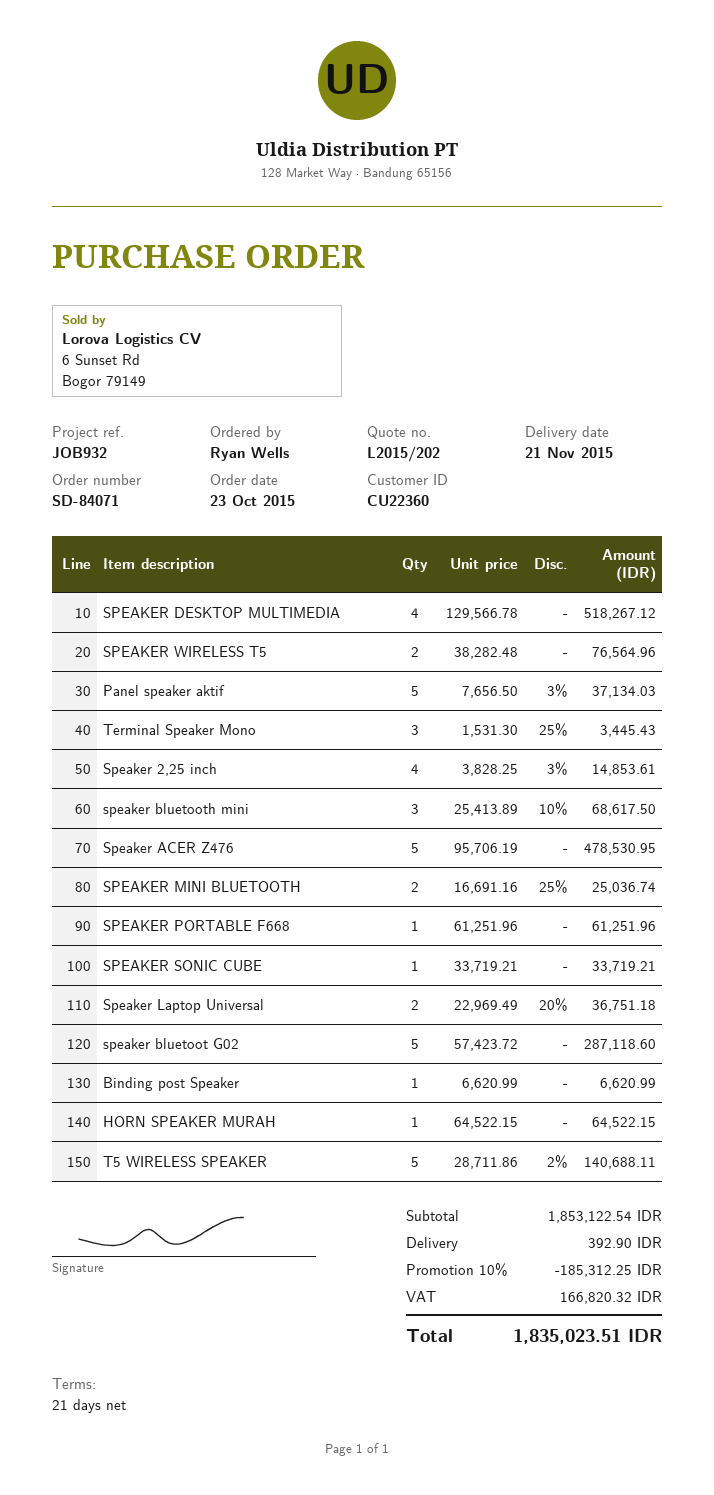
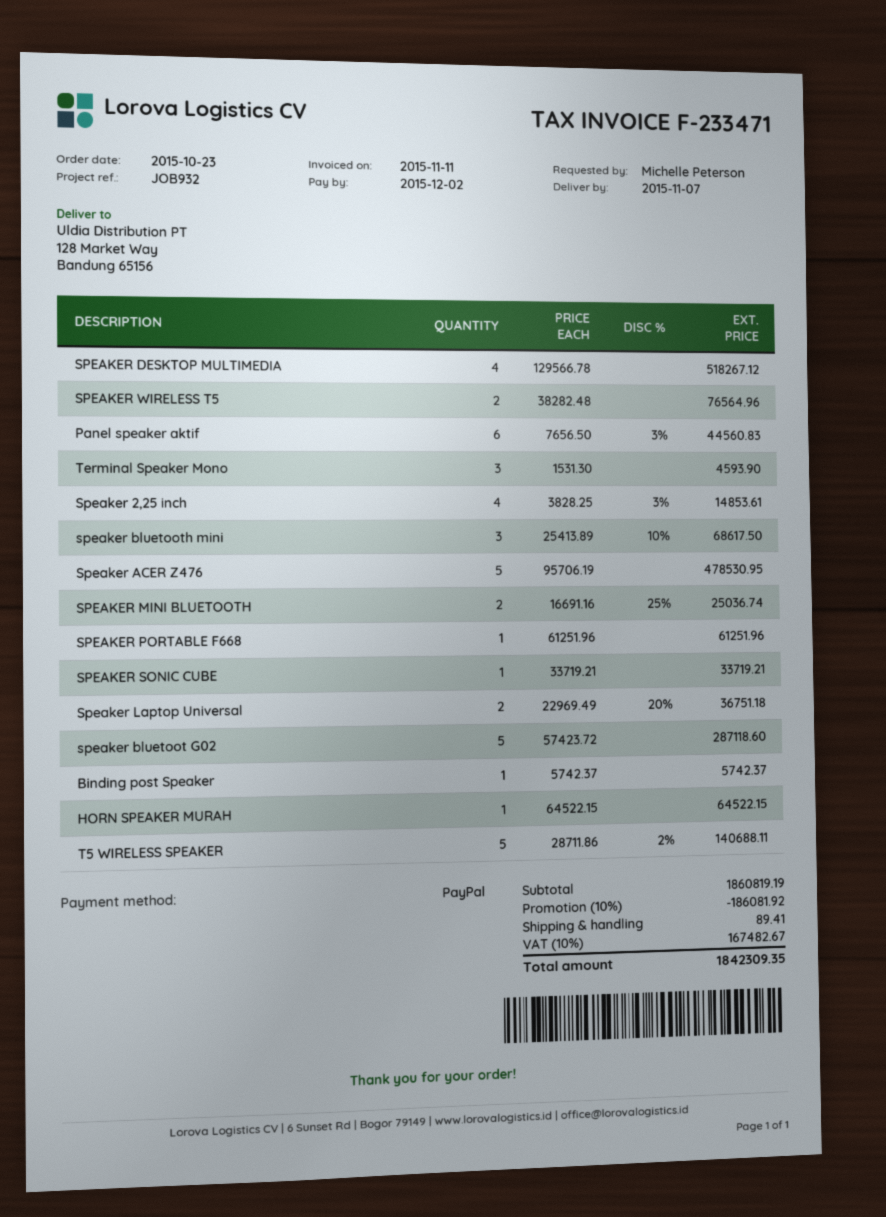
delivery date: 2015-11-21 -> 2015-11-07
ordered by: Ryan Wells -> Michelle Peterson
Panel speaker aktif: 5 x 7656.50 - 3% = 37134.03 -> 6 x 7656.50 - 3% = 44560.83
Terminal Speaker Mono: 3 x 1531.30 - 25% = 3445.43 -> 3 x 1531.30 = 4593.90
Binding post Speaker: 1 x 6620.99 = 6620.99 -> 1 x 5742.37 = 5742.37
subtotal: 1853122.54 -> 1860819.19
discount: 10% = 185312.25 -> 10% = 186081.92
shipping: 392.90 -> 89.41
tax: 166820.32 -> 167482.67
total: 1835023.51 -> 1842309.35

